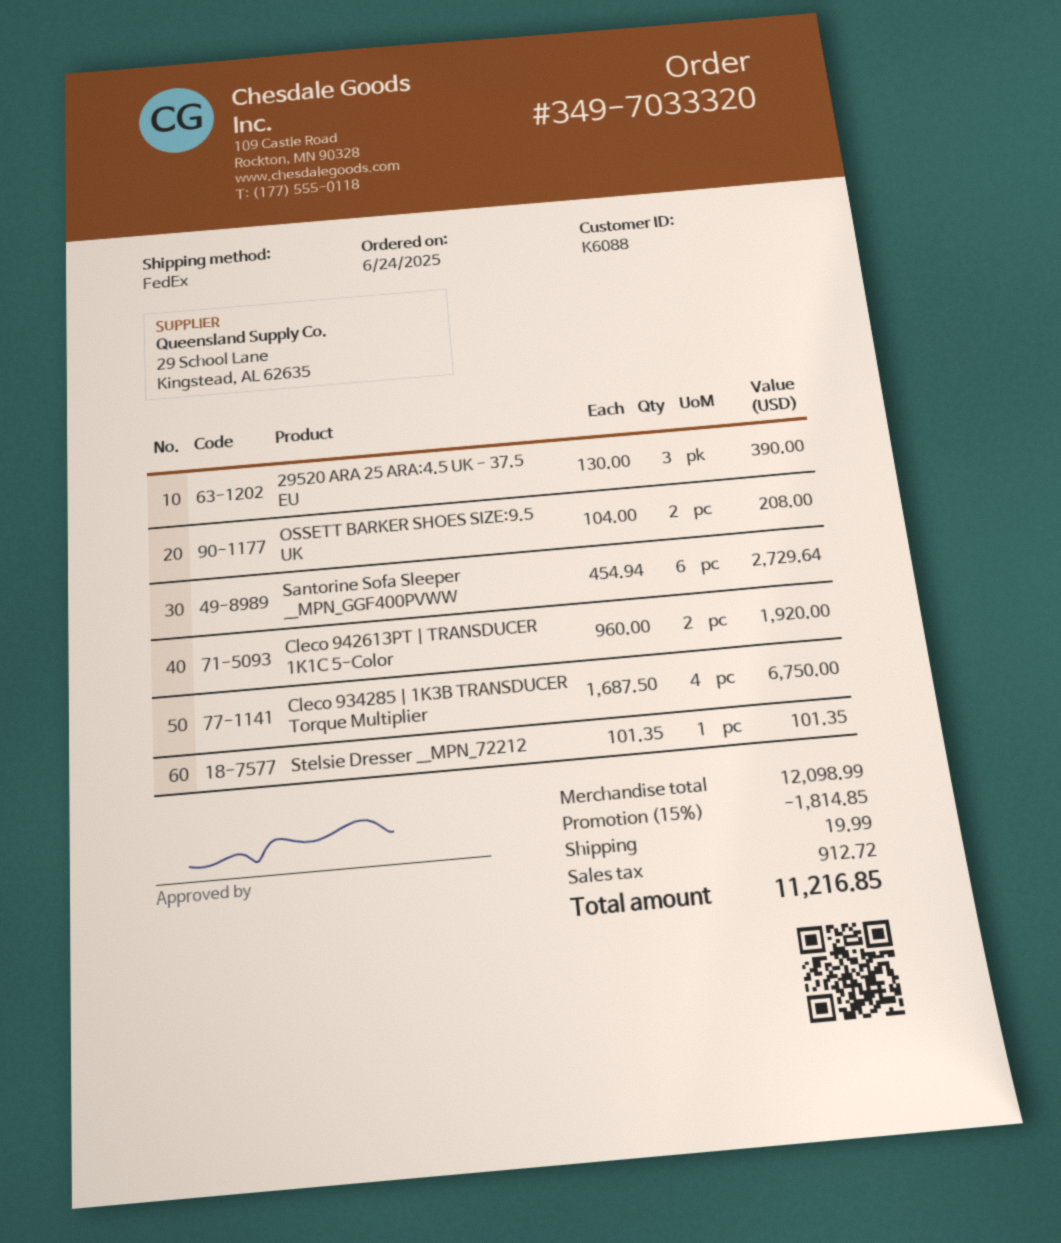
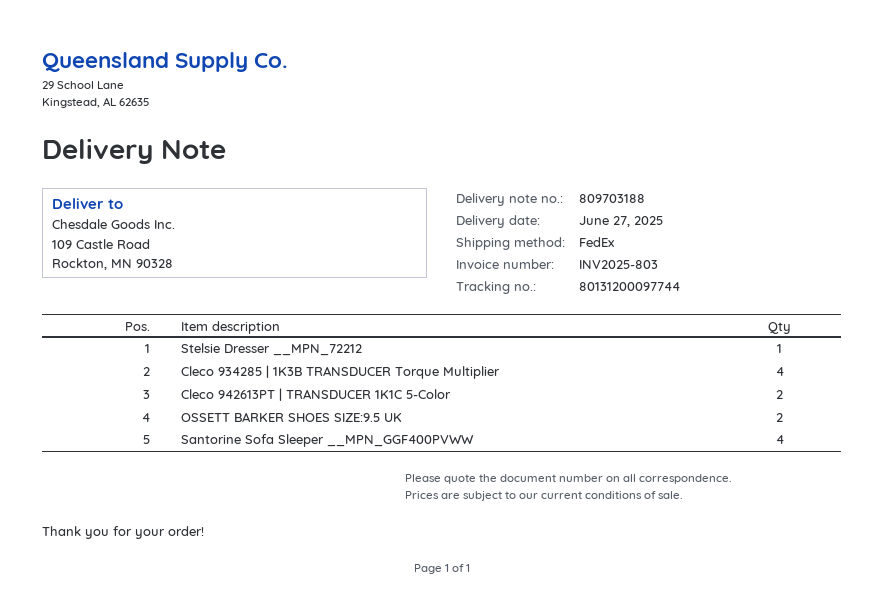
29520 ARA 25 ARA:4.5 UK - 37.5 EU: 3 -> none
Santorine Sofa Sleeper __MPN_GGF400PVWW: 6 -> 4

